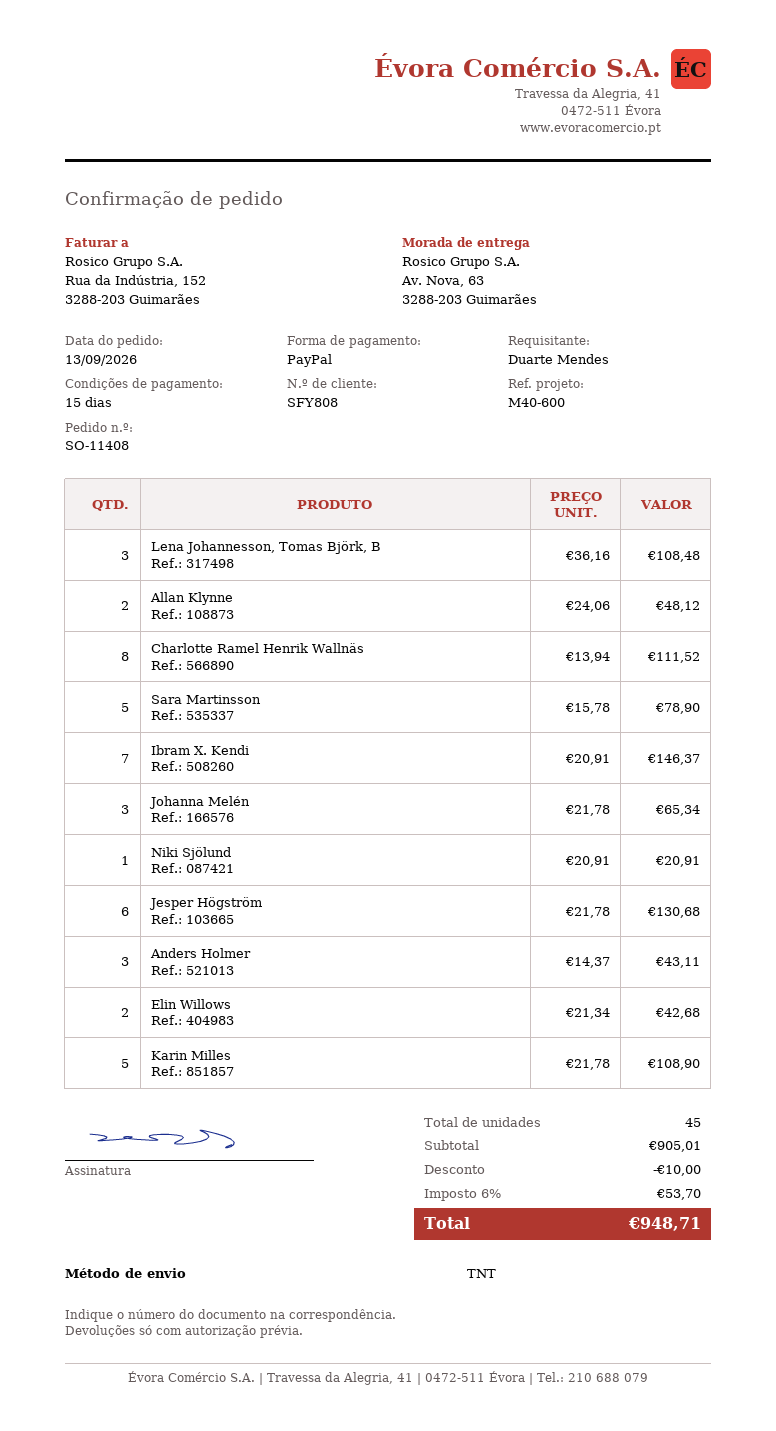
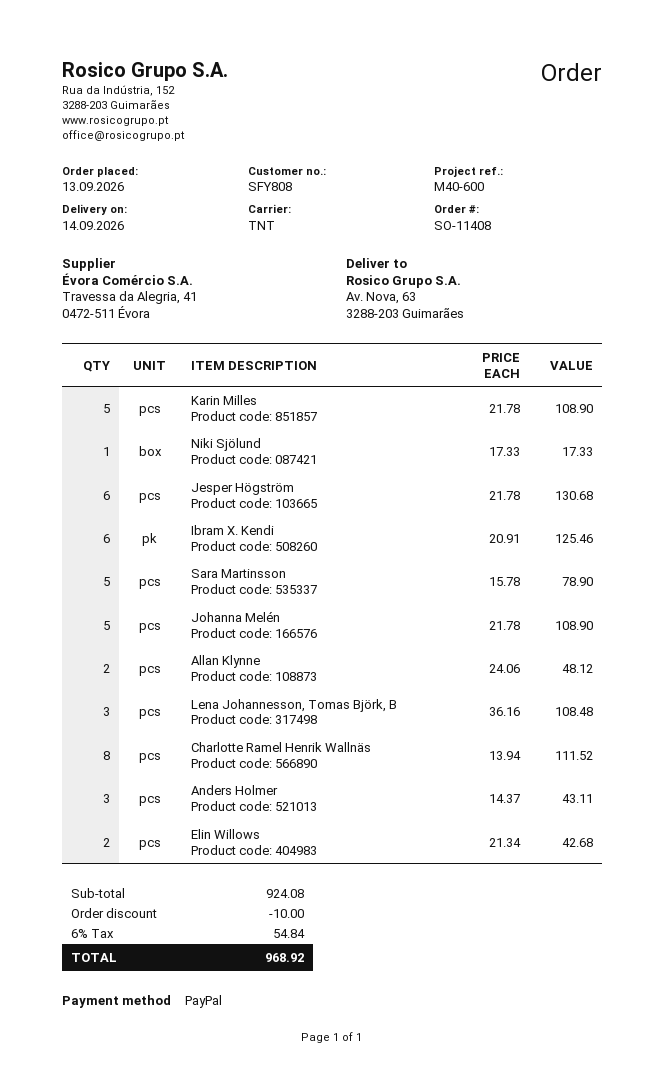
Ibram X. Kendi: 7 x 20.91 = 146.37 -> 6 x 20.91 = 125.46
Johanna Melén: 3 x 21.78 = 65.34 -> 5 x 21.78 = 108.90
Niki Sjölund: 1 x 20.91 = 20.91 -> 1 x 17.33 = 17.33
subtotal: 905.01 -> 924.08
tax: 6% = 53.70 -> 6% = 54.84
total: 948.71 -> 968.92

